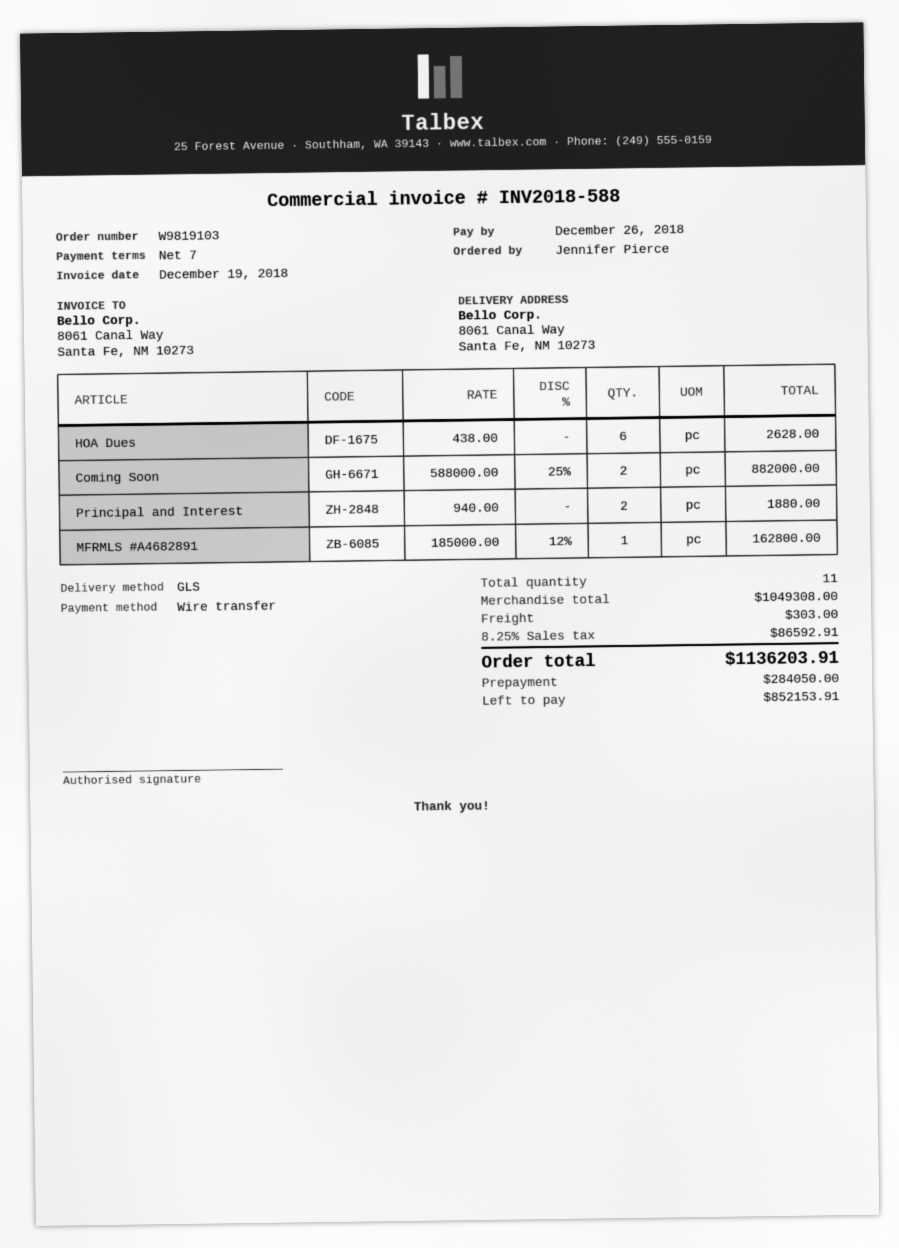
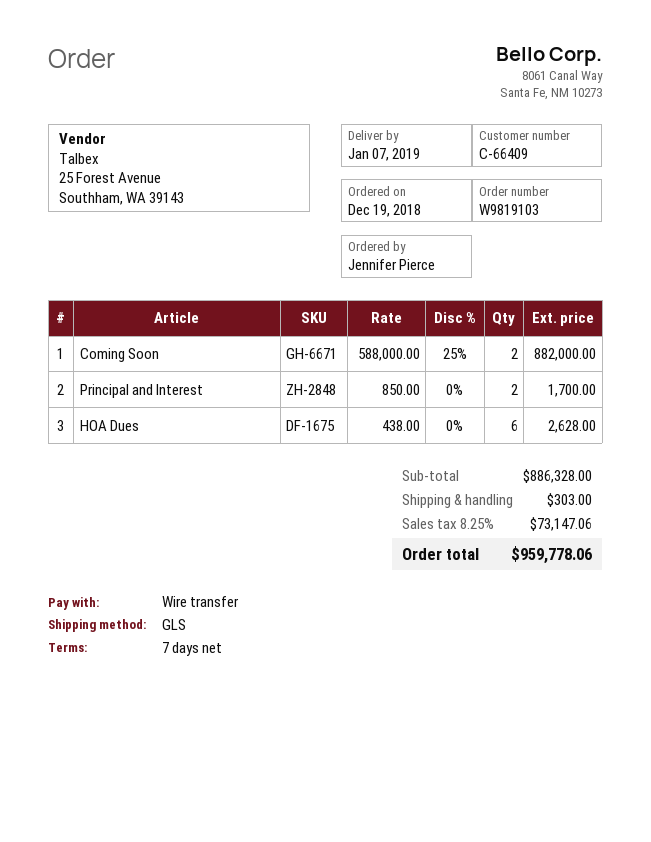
Principal and Interest: 2 x 940.00 = 1880.00 -> 2 x 850.00 = 1700.00
MFRMLS #A4682891: 1 x 185000.00 - 12% = 162800.00 -> none
subtotal: 1049308.00 -> 886328.00
tax: 8.25% = 86592.91 -> 8.25% = 73147.06
total: 1136203.91 -> 959778.06

